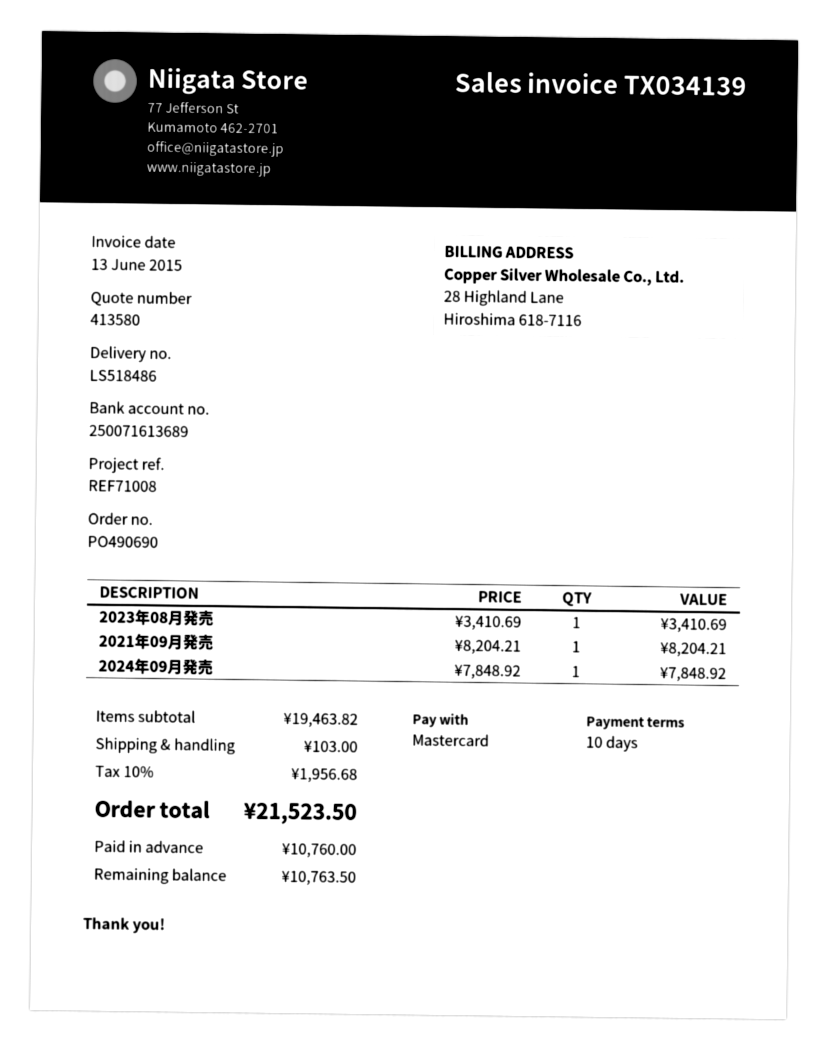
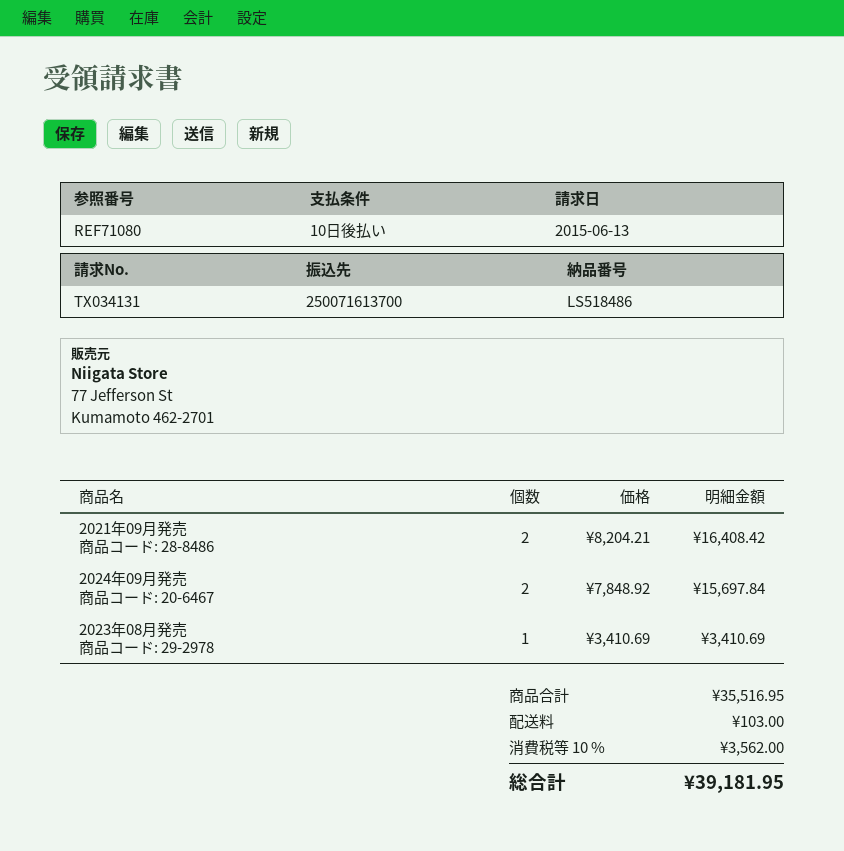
invoice number: TX034139 -> TX034131
reference: REF71008 -> REF71080
bank account: 250071613689 -> 250071613700
2021年09月発売: 1 x 8204.21 = 8204.21 -> 2 x 8204.21 = 16408.42
2024年09月発売: 1 x 7848.92 = 7848.92 -> 2 x 7848.92 = 15697.84
subtotal: 19463.82 -> 35516.95
tax: 10% = 1956.68 -> 10% = 3562.00
total: 21523.50 -> 39181.95

